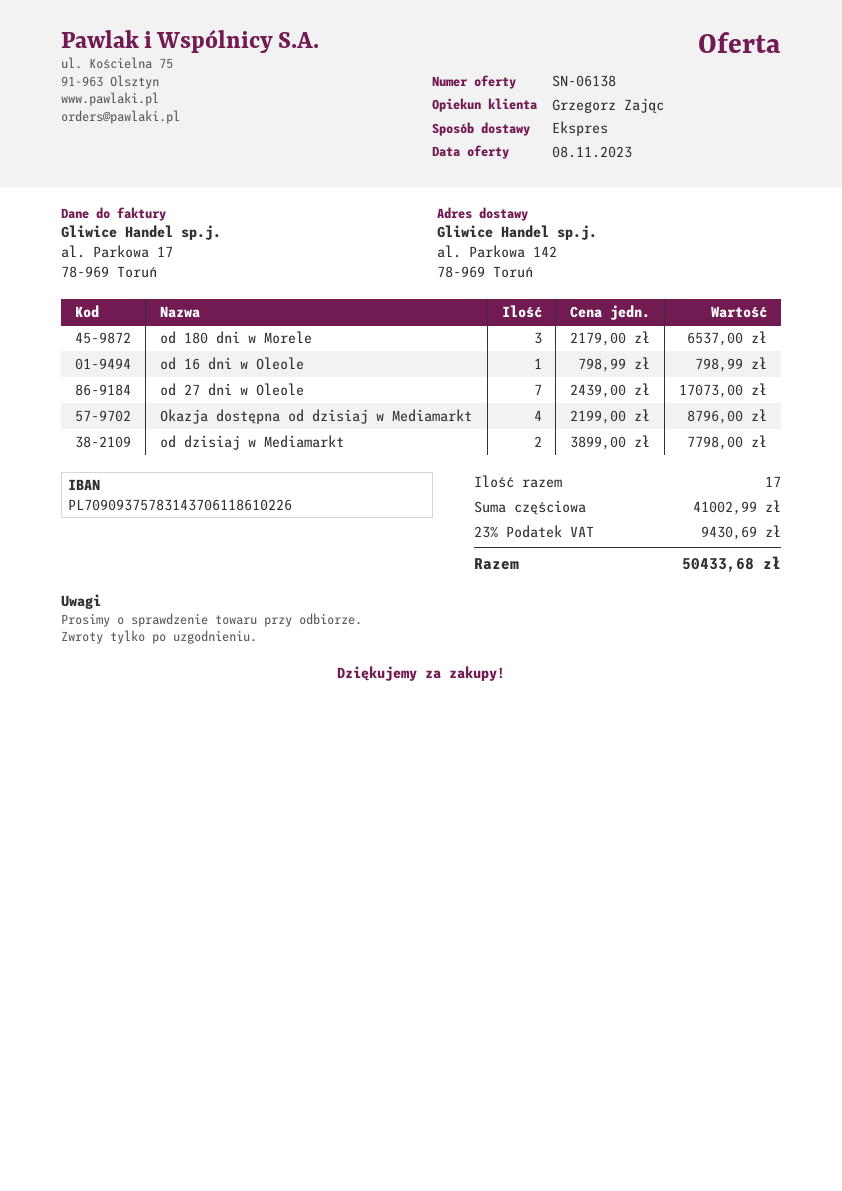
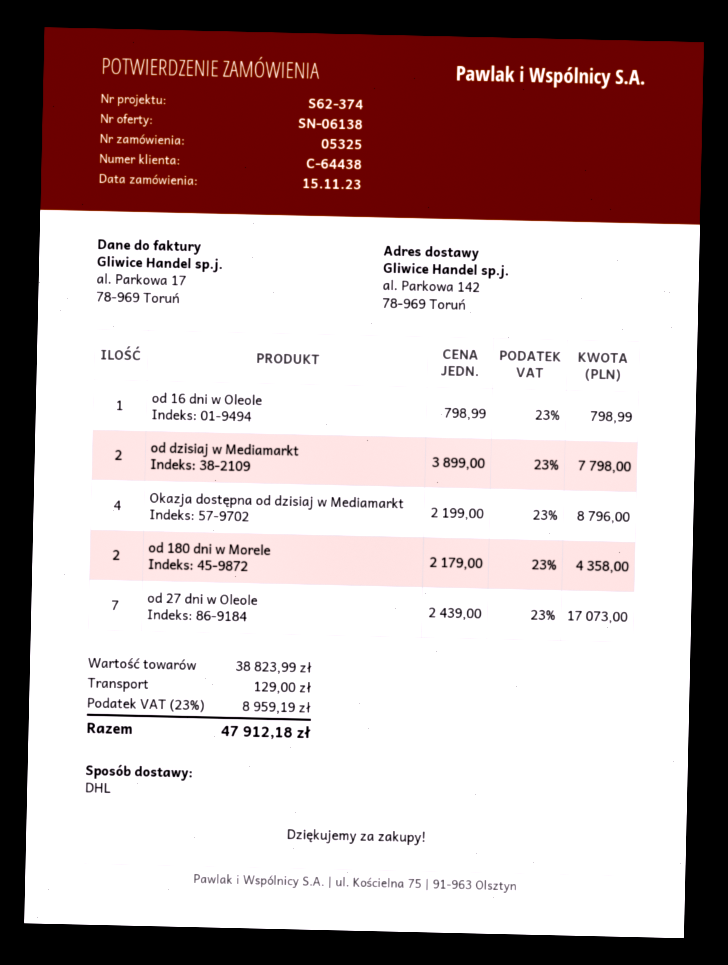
shipping method: express -> DHL
od 180 dni w Morele: 3 x 2179.00 = 6537.00 -> 2 x 2179.00 = 4358.00
subtotal: 41002.99 -> 38823.99
shipping: none -> 129.00
tax: 23% = 9430.69 -> 23% = 8959.19
total: 50433.68 -> 47912.18

